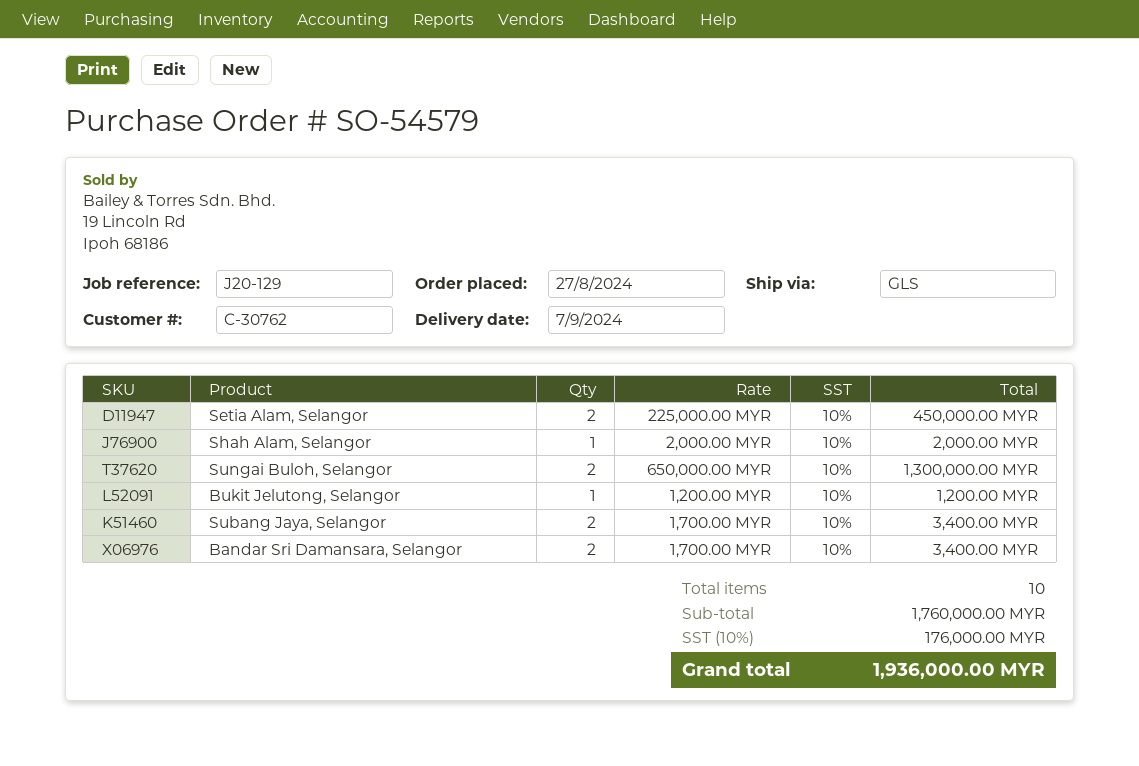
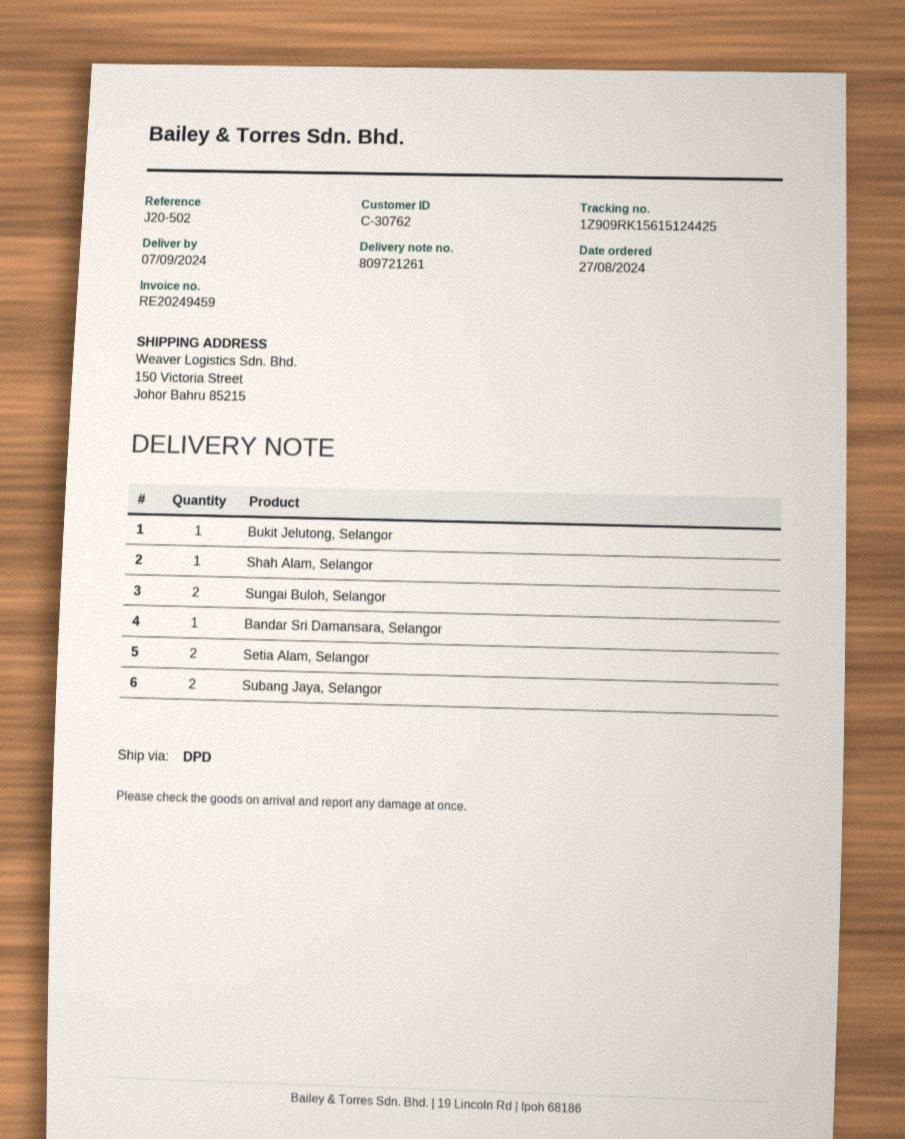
reference: J20-129 -> J20-502
shipping method: GLS -> DPD
Bandar Sri Damansara, Selangor: 2 -> 1

